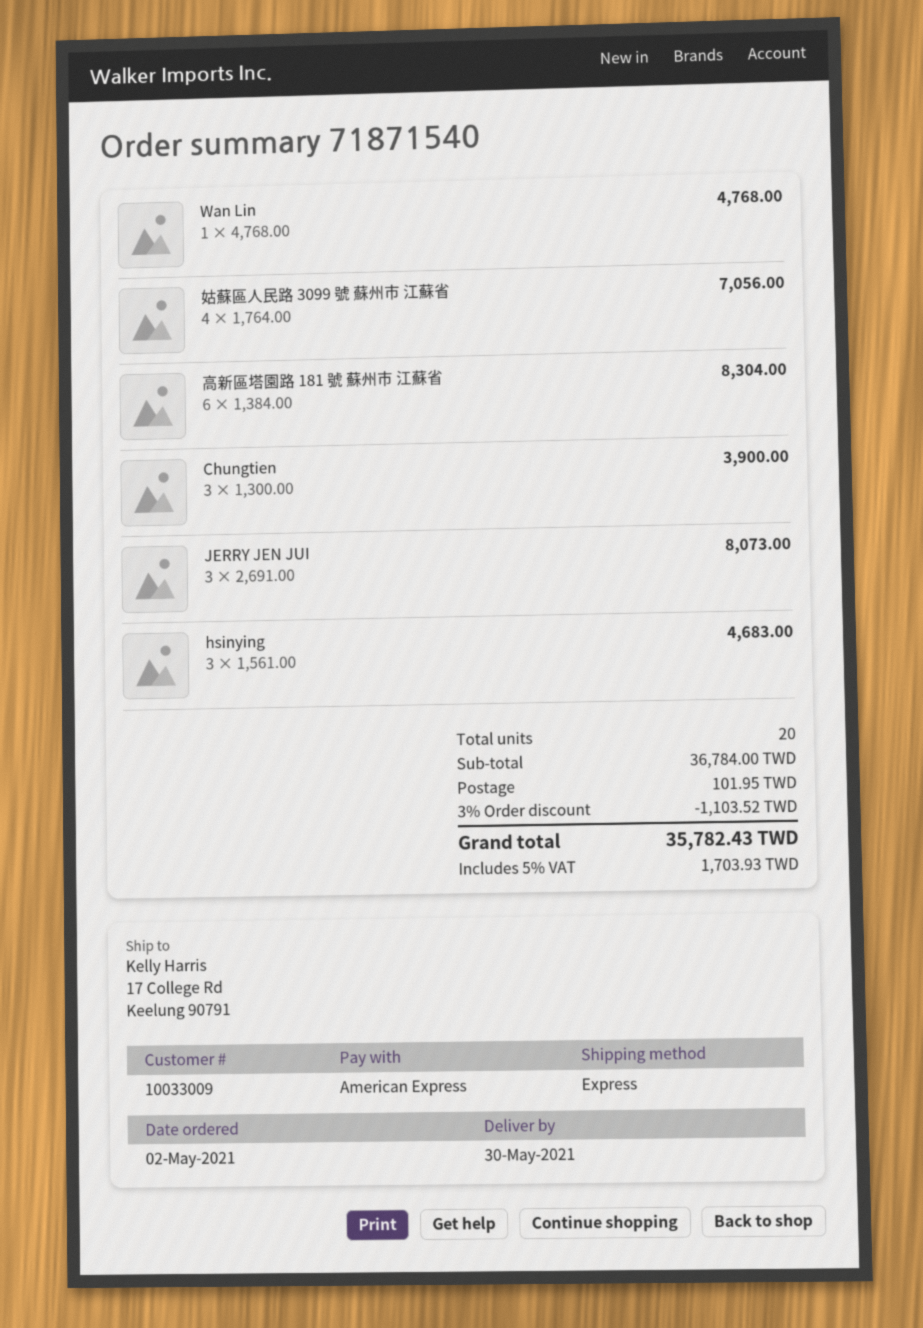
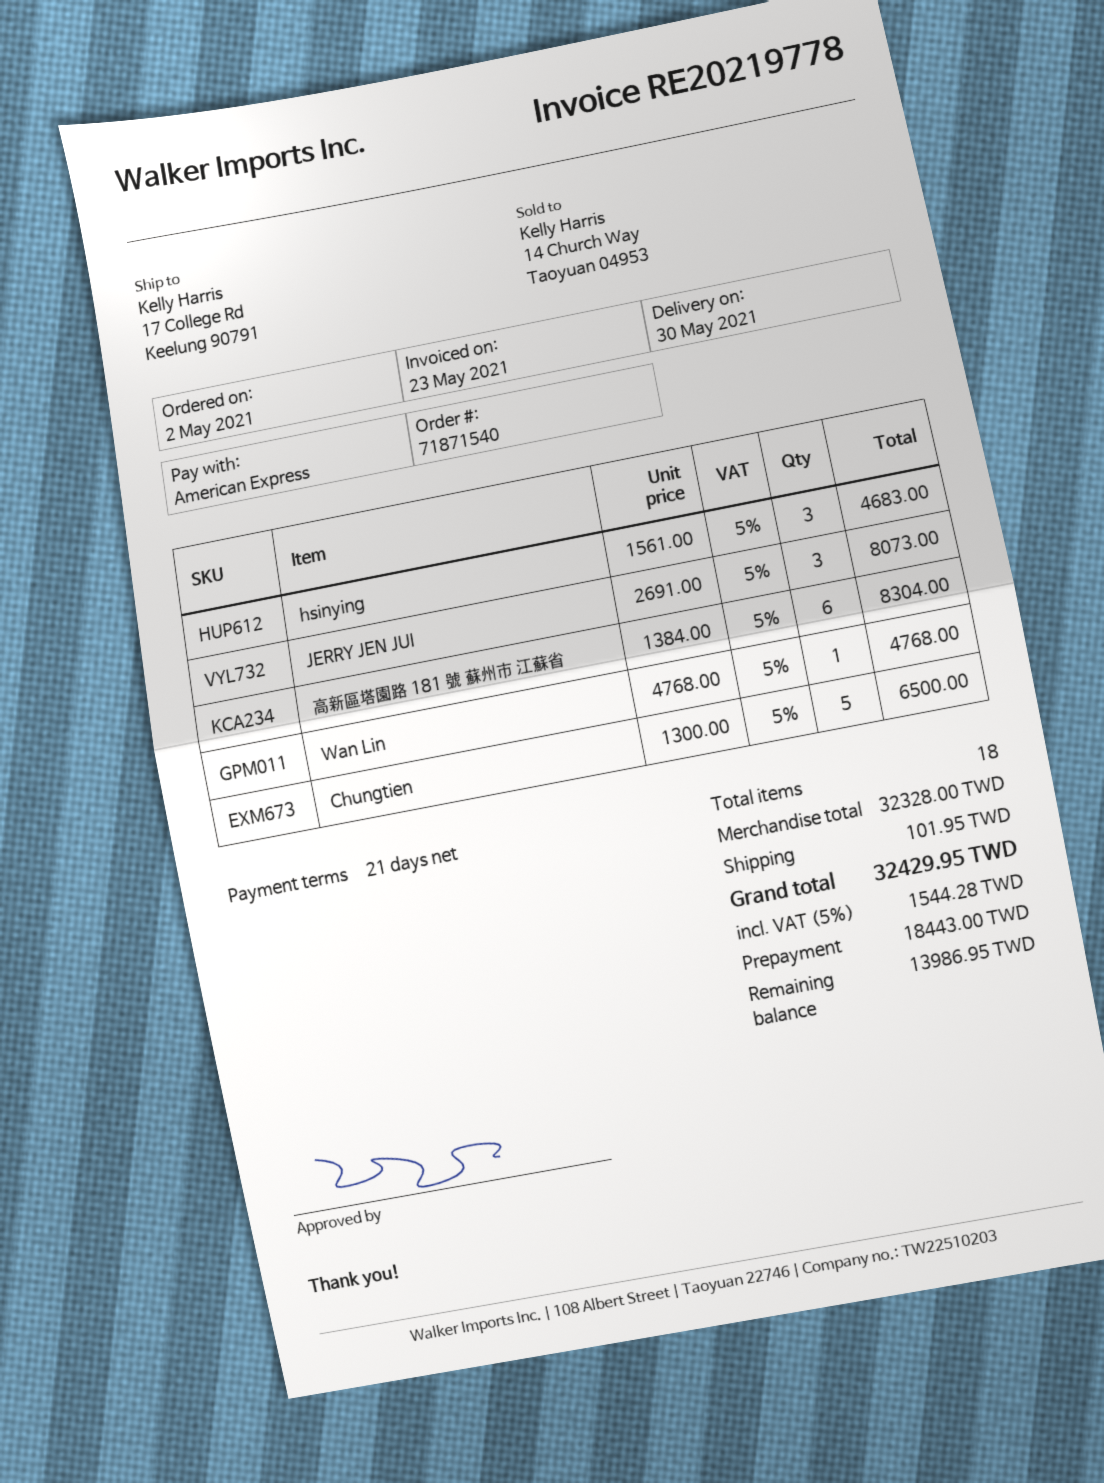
姑蘇區人民路 3099 號 蘇州市 江蘇省: 4 x 1764.00 = 7056.00 -> none
Chungtien: 3 x 1300.00 = 3900.00 -> 5 x 1300.00 = 6500.00
total quantity: 20 -> 18
subtotal: 36784.00 -> 32328.00
discount: 3% = 1103.52 -> none
tax: 5% = 1703.93 -> 5% = 1544.28
total: 35782.43 -> 32429.95

